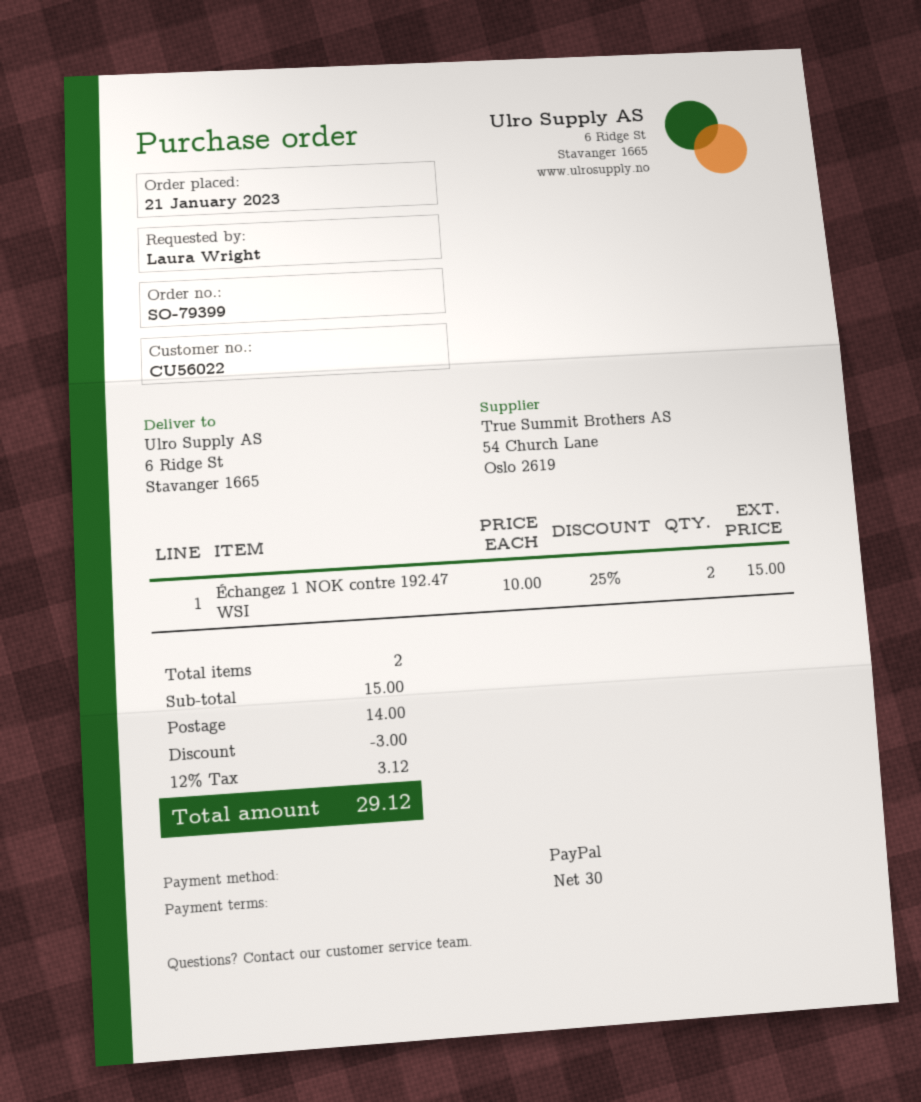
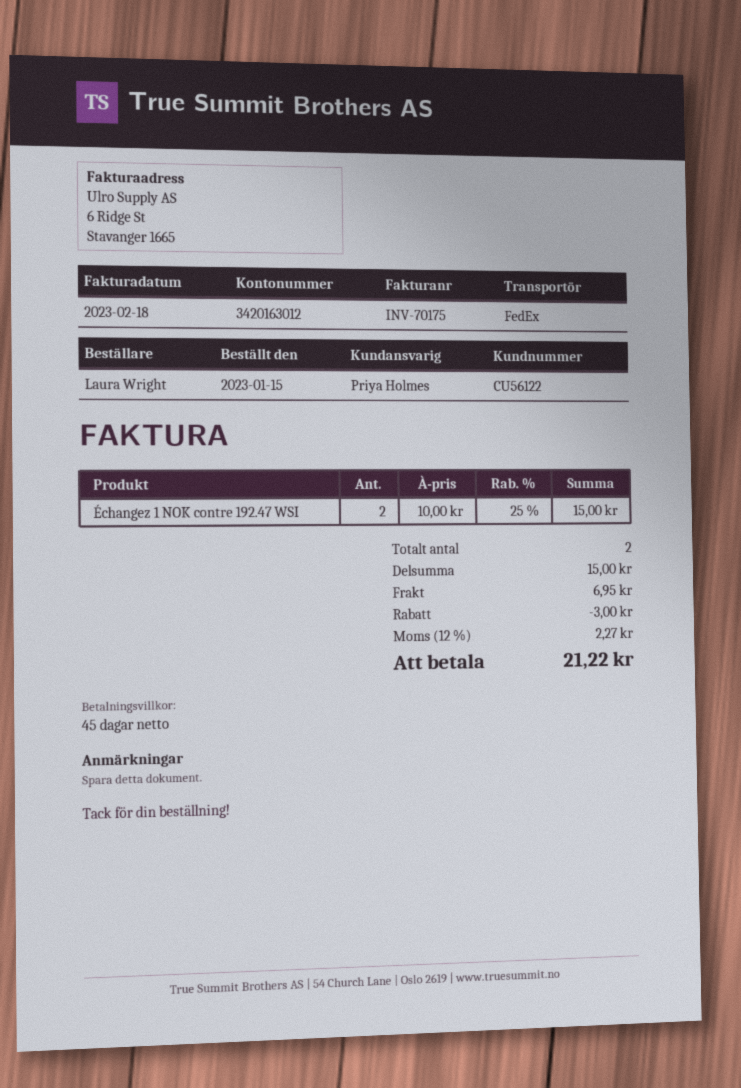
order date: 2023-01-21 -> 2023-01-15
payment terms: 30 days -> 45 days
customer number: CU56022 -> CU56122
shipping: 14.00 -> 6.95
tax: 12% = 3.12 -> 12% = 2.27
total: 29.12 -> 21.22

